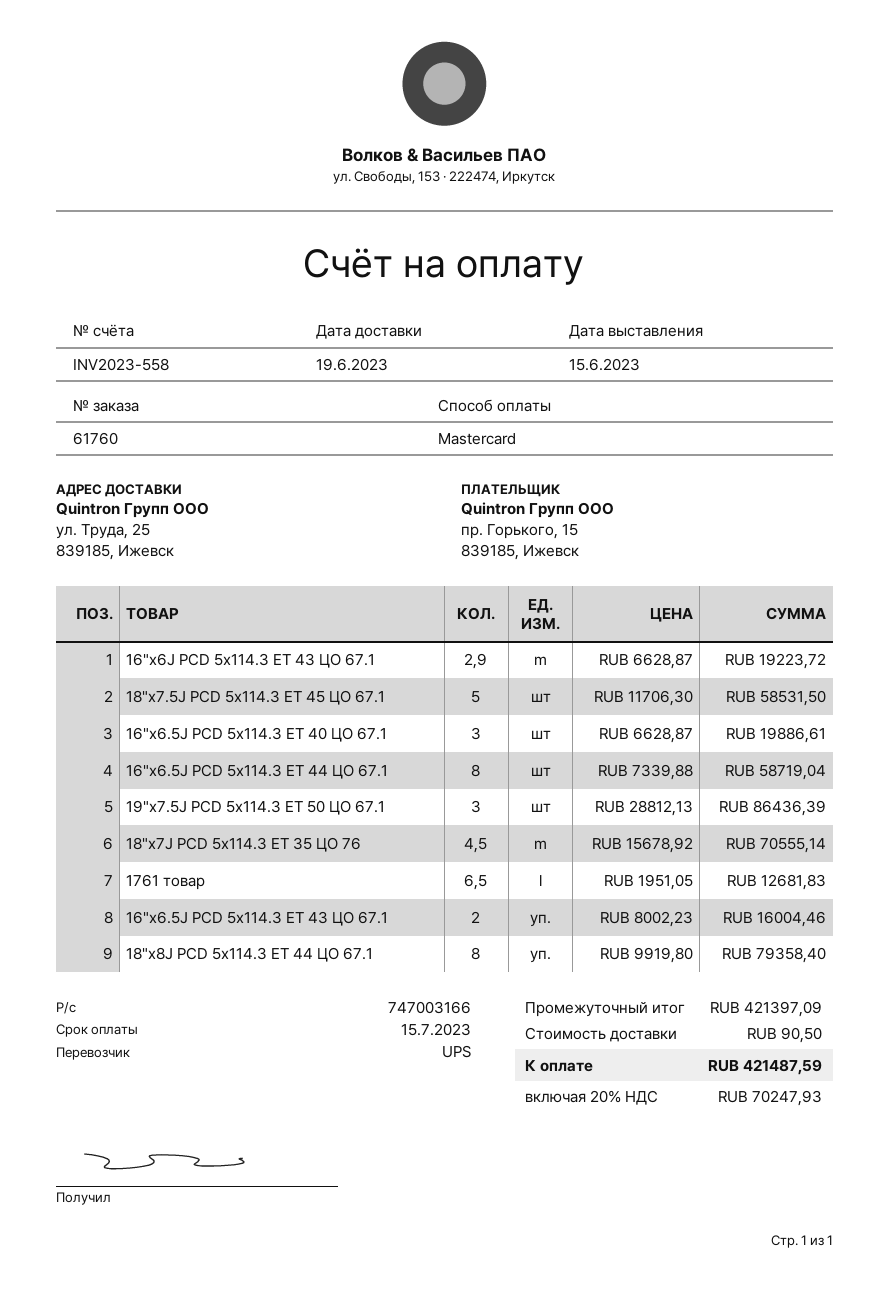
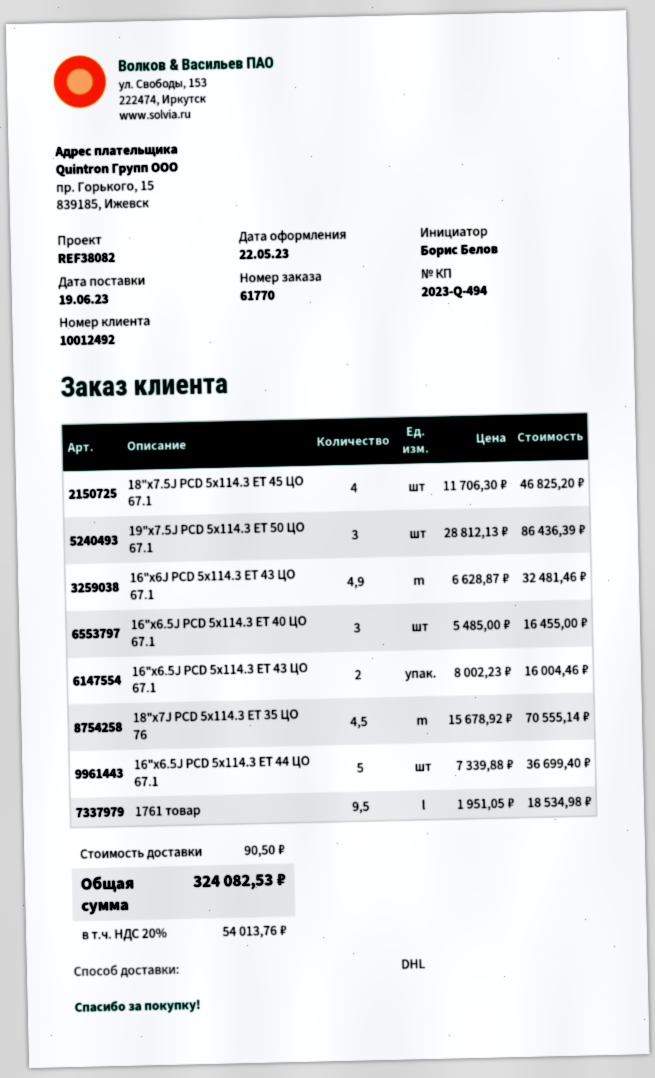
order number: 61760 -> 61770
shipping method: UPS -> DHL
16"x6J PCD 5x114.3 ЕТ 43 ЦО 67.1: 2.9 x 6628.87 = 19223.72 -> 4.9 x 6628.87 = 32481.46
18"x7.5J PCD 5x114.3 ЕТ 45 ЦО 67.1: 5 x 11706.30 = 58531.50 -> 4 x 11706.30 = 46825.20
16"x6.5J PCD 5x114.3 ЕТ 40 ЦО 67.1: 3 x 6628.87 = 19886.61 -> 3 x 5485.00 = 16455.00
16"x6.5J PCD 5x114.3 ЕТ 44 ЦО 67.1: 8 x 7339.88 = 58719.04 -> 5 x 7339.88 = 36699.40
1761 товар: 6.5 x 1951.05 = 12681.83 -> 9.5 x 1951.05 = 18534.98
18"x8J PCD 5x114.3 ЕТ 44 ЦО 67.1: 8 x 9919.80 = 79358.40 -> none
tax: 20% = 70247.93 -> 20% = 54013.76
total: 421487.59 -> 324082.53

